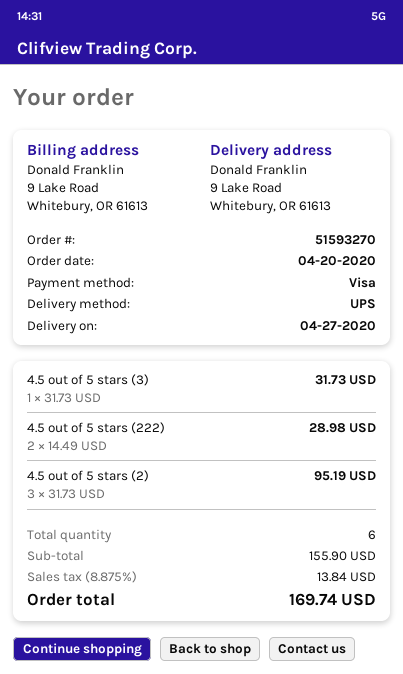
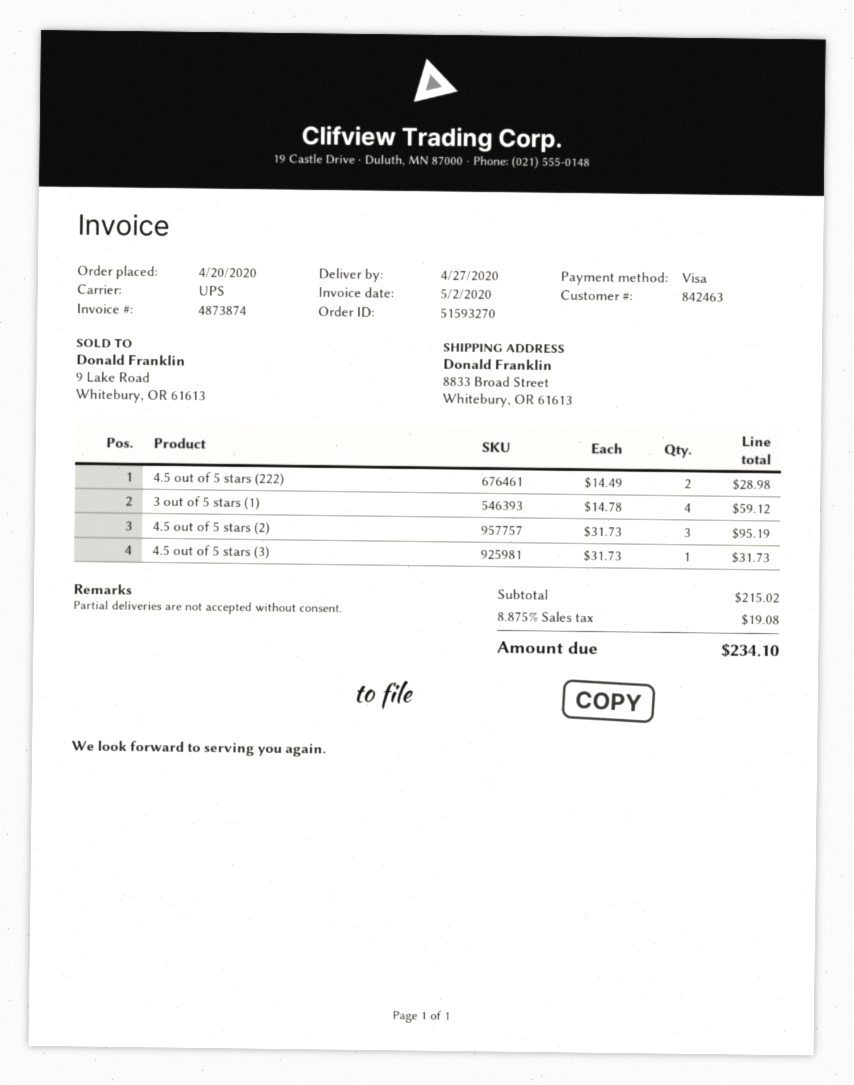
ship to: 9 Lake Road, Whitebury, OR 61613 -> 8833 Broad Street, Whitebury, OR 61613
3 out of 5 stars (1): none -> 4 x 14.78 = 59.12
subtotal: 155.90 -> 215.02
tax: 8.875% = 13.84 -> 8.875% = 19.08
total: 169.74 -> 234.10

